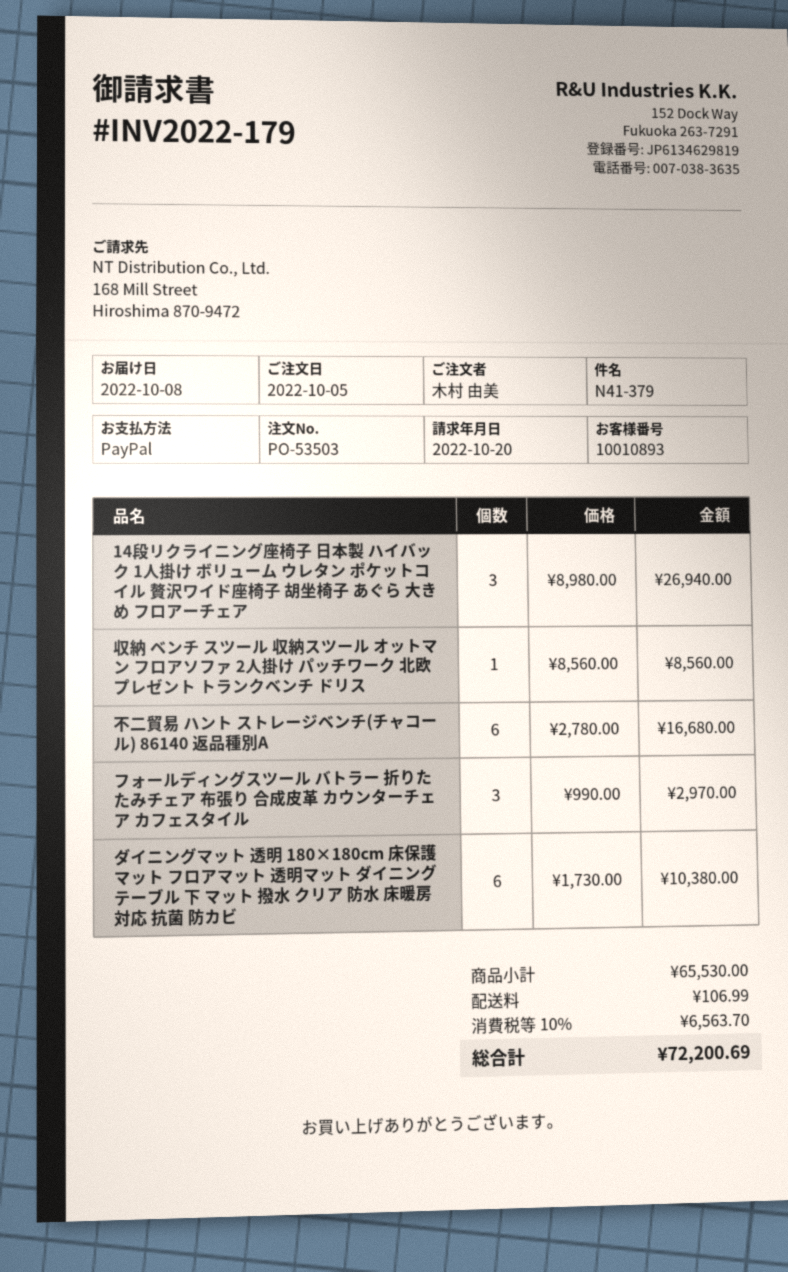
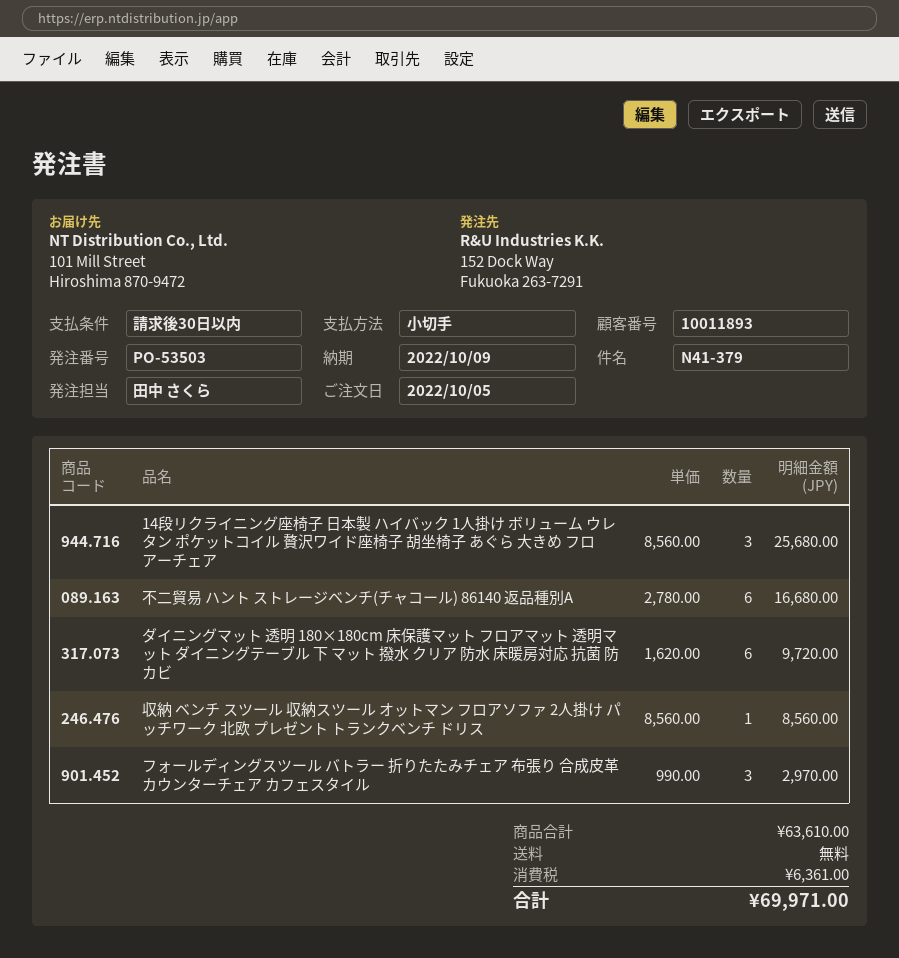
delivery date: 2022-10-08 -> 2022-10-09
customer number: 10010893 -> 10011893
ordered by: 木村 由美 -> 田中 さくら
payment method: PayPal -> cheque
14段リクライニング座椅子 日本製 ハイバック 1人掛け ボリューム ウレタン ポケットコイル 贅沢ワイド座椅子 胡坐椅子 あぐら 大きめ フロアーチェア: 3 x 8980.00 = 26940.00 -> 3 x 8560.00 = 25680.00
ダイニングマット 透明 180×180cm 床保護マット フロアマット 透明マット ダイニングテーブル 下 マット 撥水 クリア 防水 床暖房対応 抗菌 防カビ: 6 x 1730.00 = 10380.00 -> 6 x 1620.00 = 9720.00
subtotal: 65530.00 -> 63610.00
shipping: 106.99 -> 0.00
tax: 6563.70 -> 6361.00
total: 72200.69 -> 69971.00

